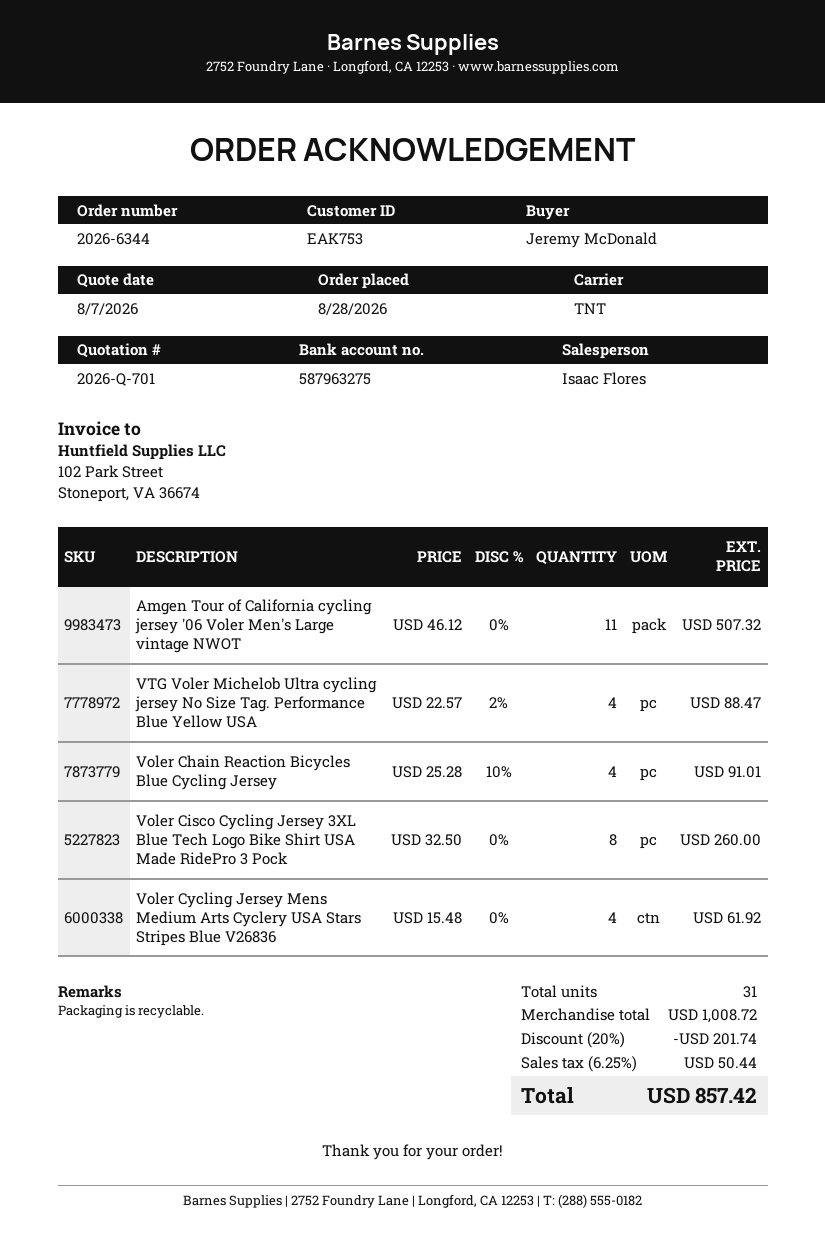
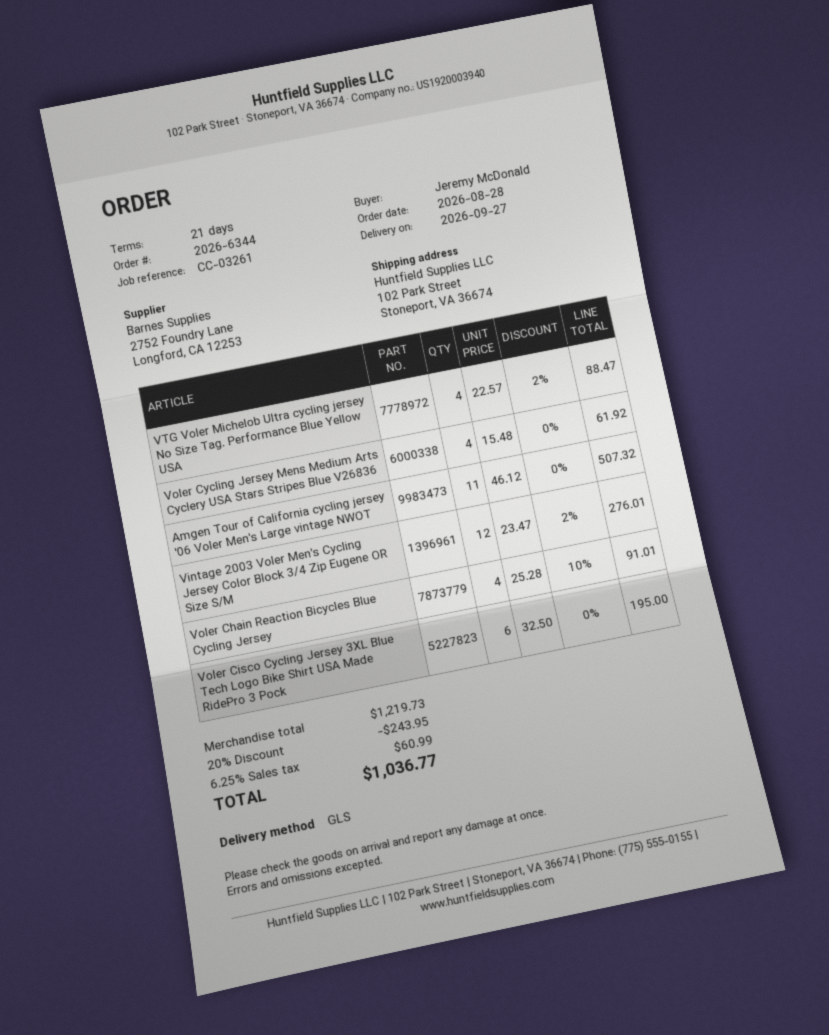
shipping method: TNT -> GLS
Voler Cisco Cycling Jersey 3XL Blue Tech Logo Bike Shirt USA Made RidePro 3 Pock: 8 x 32.50 = 260.00 -> 6 x 32.50 = 195.00
Vintage 2003 Voler Men's Cycling Jersey Color Block 3/4 Zip Eugene OR Size S/M: none -> 12 x 23.47 - 2% = 276.01
subtotal: 1008.72 -> 1219.73
discount: 20% = 201.74 -> 20% = 243.95
tax: 6.25% = 50.44 -> 6.25% = 60.99
total: 857.42 -> 1036.77

